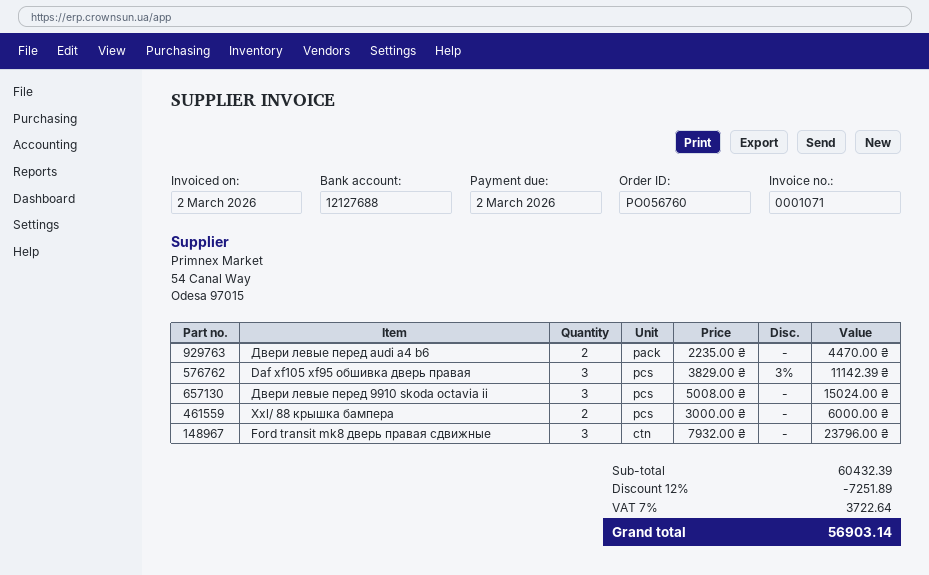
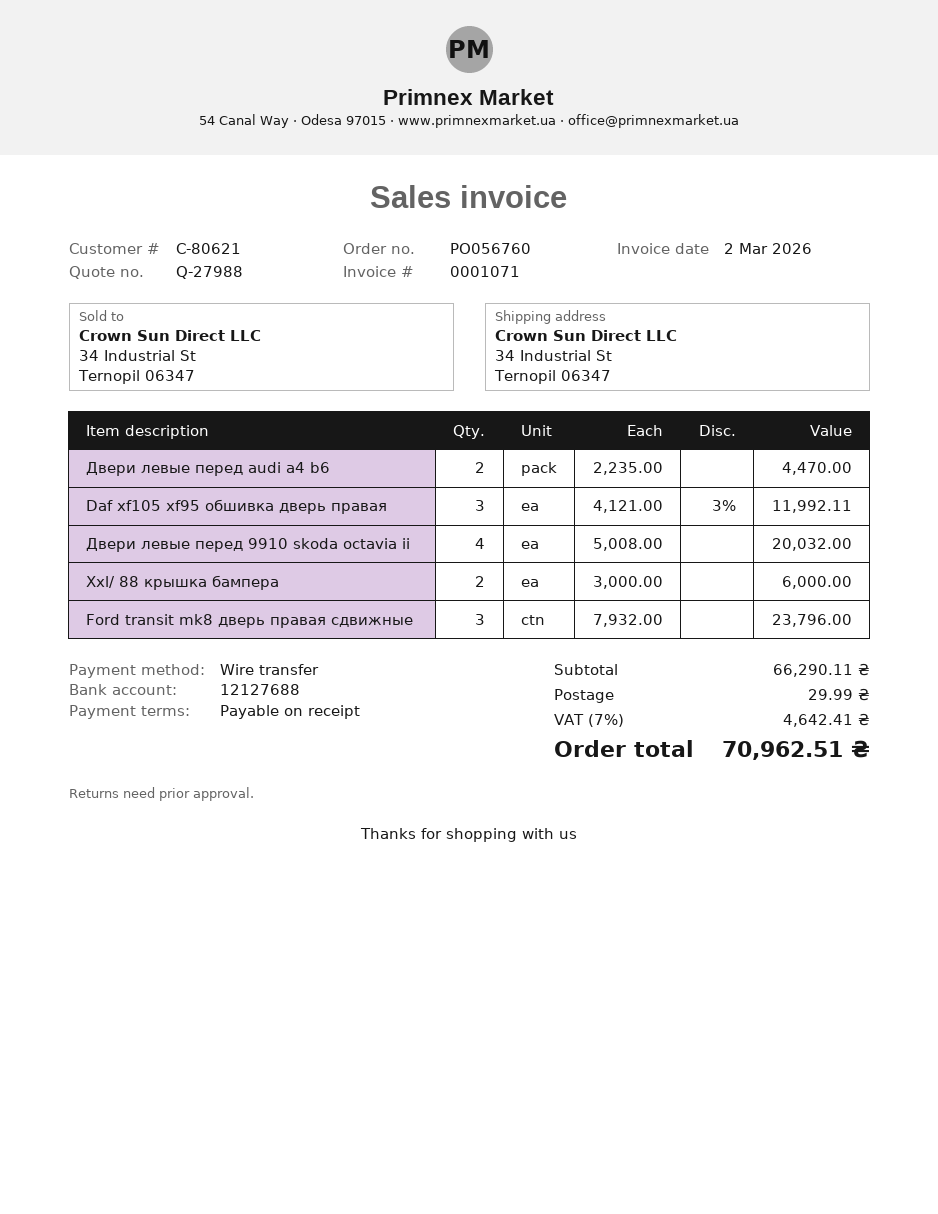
Daf xf105 xf95 обшивка дверь правая: 3 x 3829.00 - 3% = 11142.39 -> 3 x 4121.00 - 3% = 11992.11
Двери левые перед 9910 skoda octavia ii: 3 x 5008.00 = 15024.00 -> 4 x 5008.00 = 20032.00
subtotal: 60432.39 -> 66290.11
discount: 12% = 7251.89 -> none
shipping: none -> 29.99
tax: 7% = 3722.64 -> 7% = 4642.41
total: 56903.14 -> 70962.51

